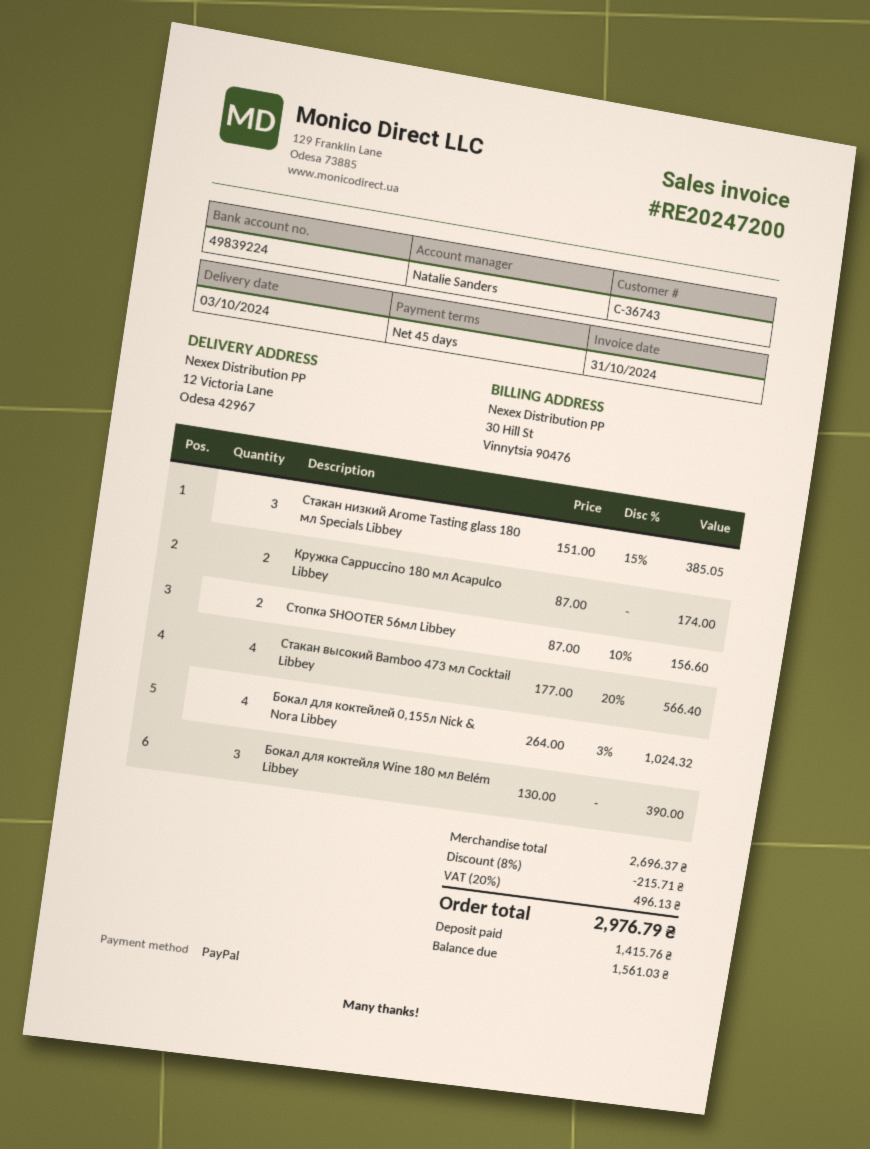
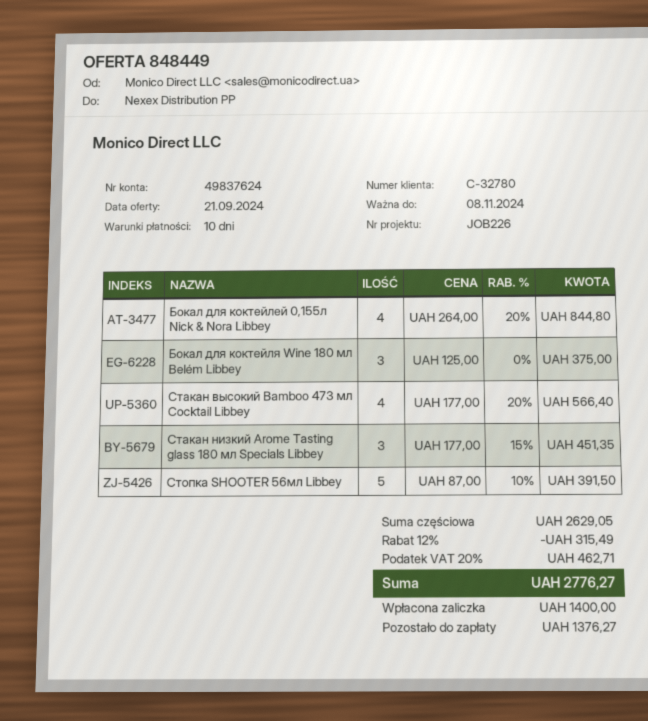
payment terms: 45 days -> 10 days
customer number: C-36743 -> C-32780
bank account: 49839224 -> 49837624
Стакан низкий Arome Tasting glass 180 мл Specials Libbey: 3 x 151.00 - 15% = 385.05 -> 3 x 177.00 - 15% = 451.35
Кружка Cappuccino 180 мл Acapulco Libbey: 2 x 87.00 = 174.00 -> none
Стопка SHOOTER 56мл Libbey: 2 x 87.00 - 10% = 156.60 -> 5 x 87.00 - 10% = 391.50
Бокал для коктейлей 0,155л Nick & Nora Libbey: 4 x 264.00 - 3% = 1024.32 -> 4 x 264.00 - 20% = 844.80
Бокал для коктейля Wine 180 мл Belém Libbey: 3 x 130.00 = 390.00 -> 3 x 125.00 = 375.00
subtotal: 2696.37 -> 2629.05
discount: 8% = 215.71 -> 12% = 315.49
tax: 20% = 496.13 -> 20% = 462.71
total: 2976.79 -> 2776.27
deposit: 1415.76 -> 1400.00
balance: 1561.03 -> 1376.27

